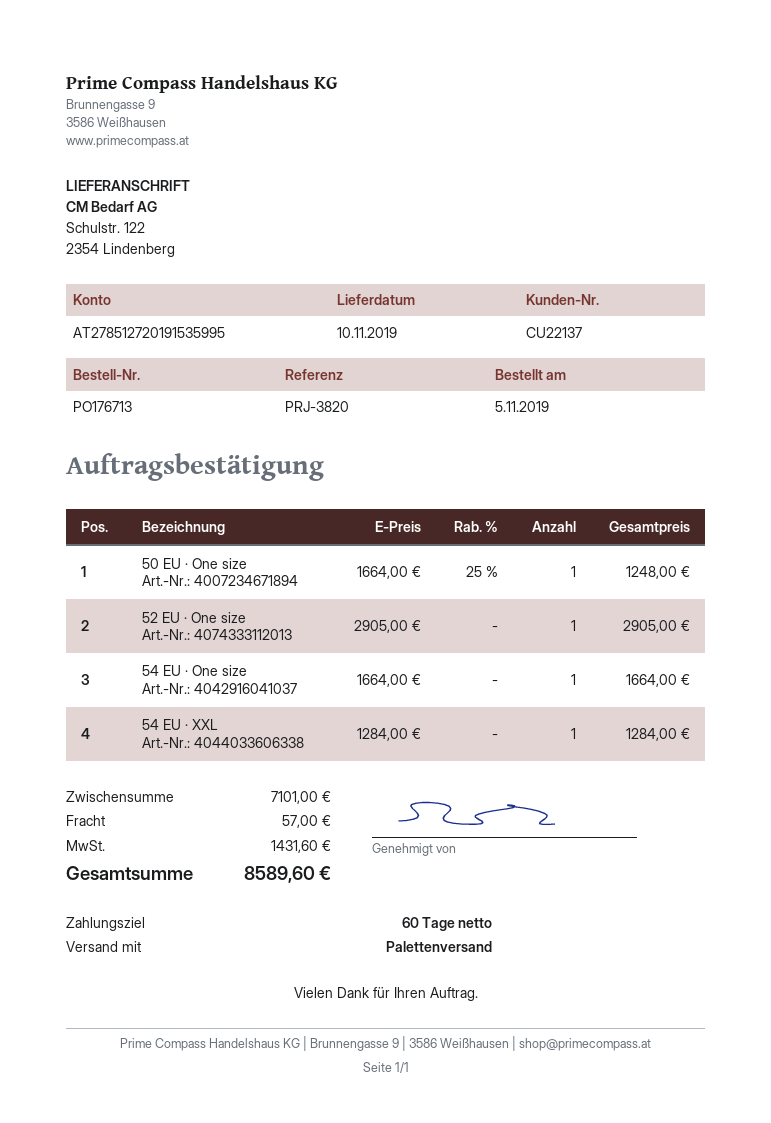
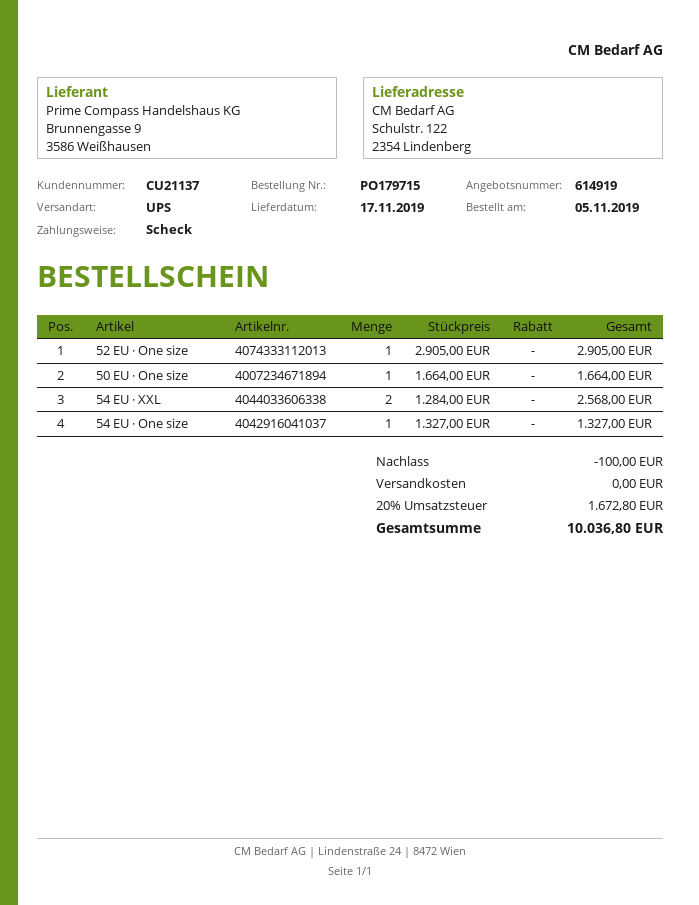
order number: PO176713 -> PO179715
delivery date: 2019-11-10 -> 2019-11-17
customer number: CU22137 -> CU21137
shipping method: pallet freight -> UPS
50 EU · One size: 1 x 1664.00 - 25% = 1248.00 -> 1 x 1664.00 = 1664.00
54 EU · One size: 1 x 1664.00 = 1664.00 -> 1 x 1327.00 = 1327.00
54 EU · XXL: 1 x 1284.00 = 1284.00 -> 2 x 1284.00 = 2568.00
discount: none -> 100.00
shipping: 57.00 -> 0.00
tax: 1431.60 -> 1672.80
total: 8589.60 -> 10036.80

